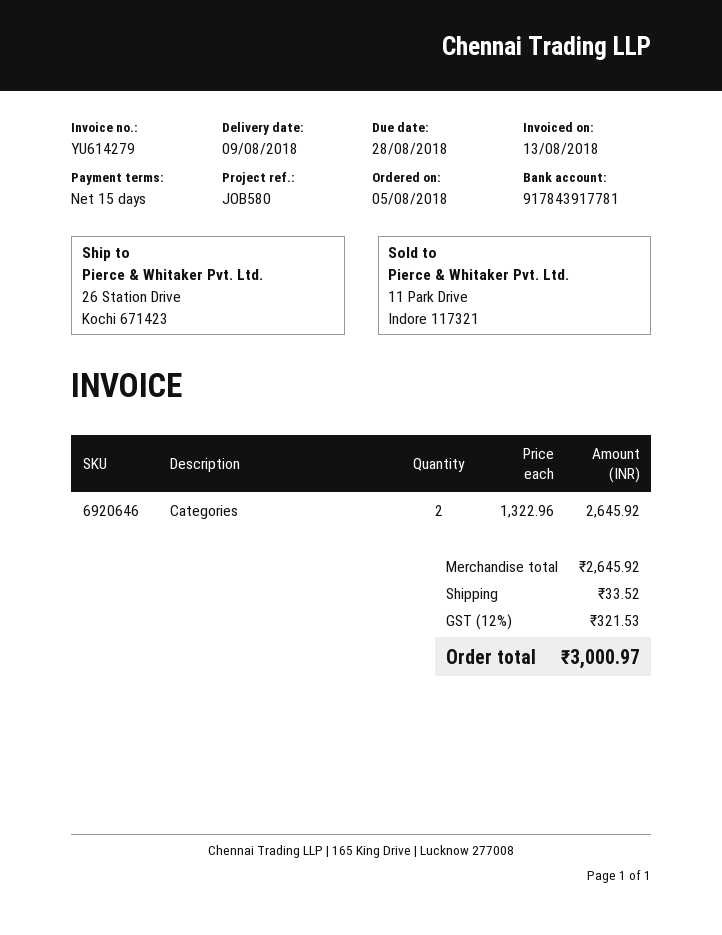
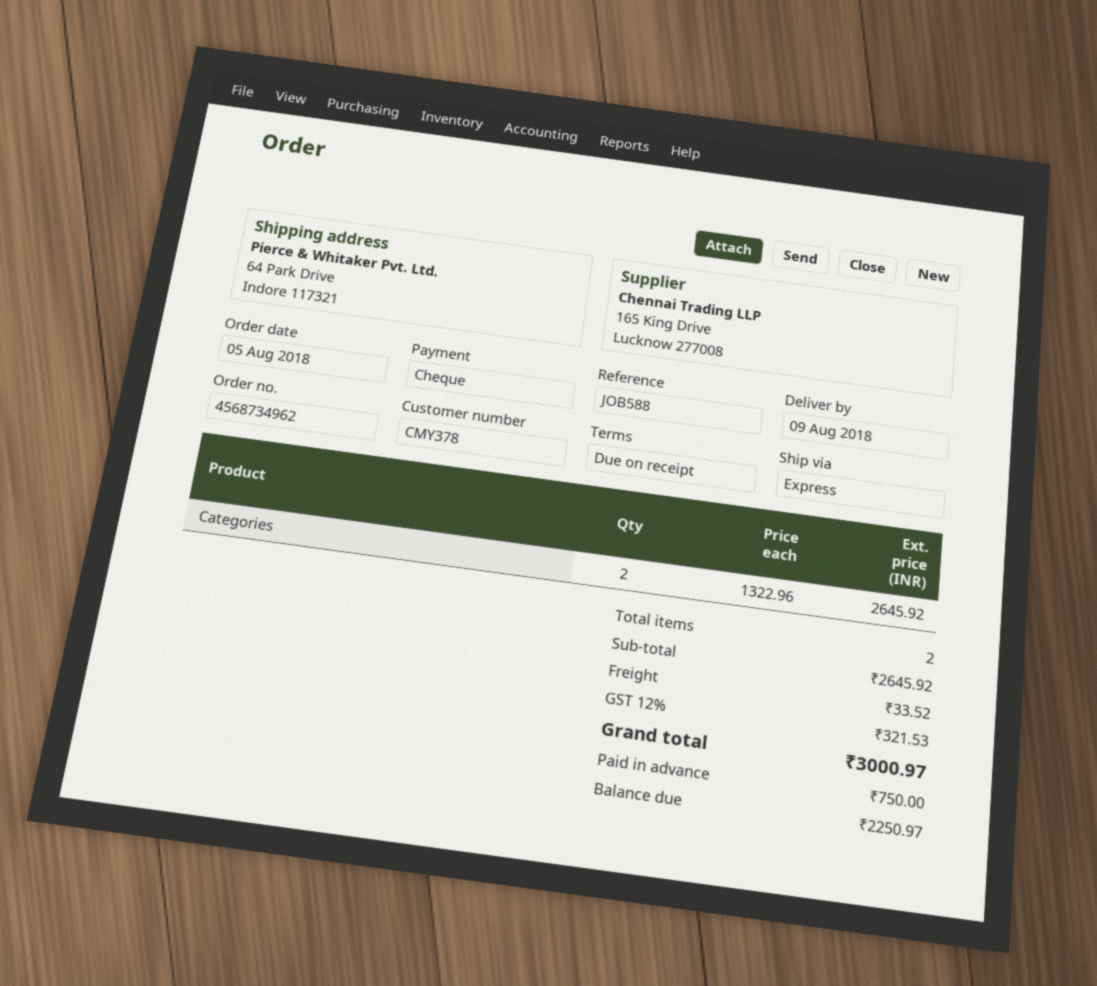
payment terms: 15 days -> on receipt
reference: JOB580 -> JOB588
ship to: 26 Station Drive, Kochi 671423 -> 64 Park Drive, Indore 117321

